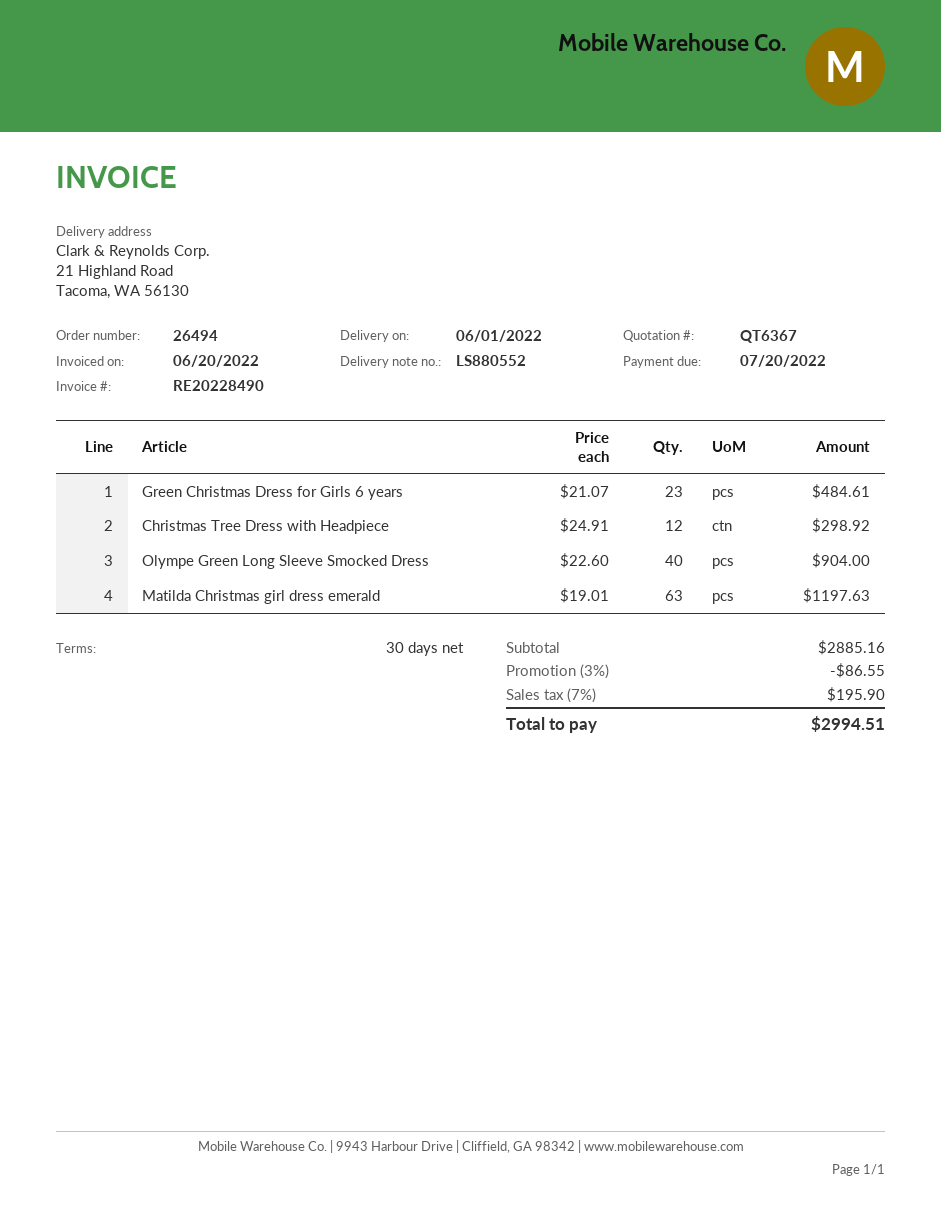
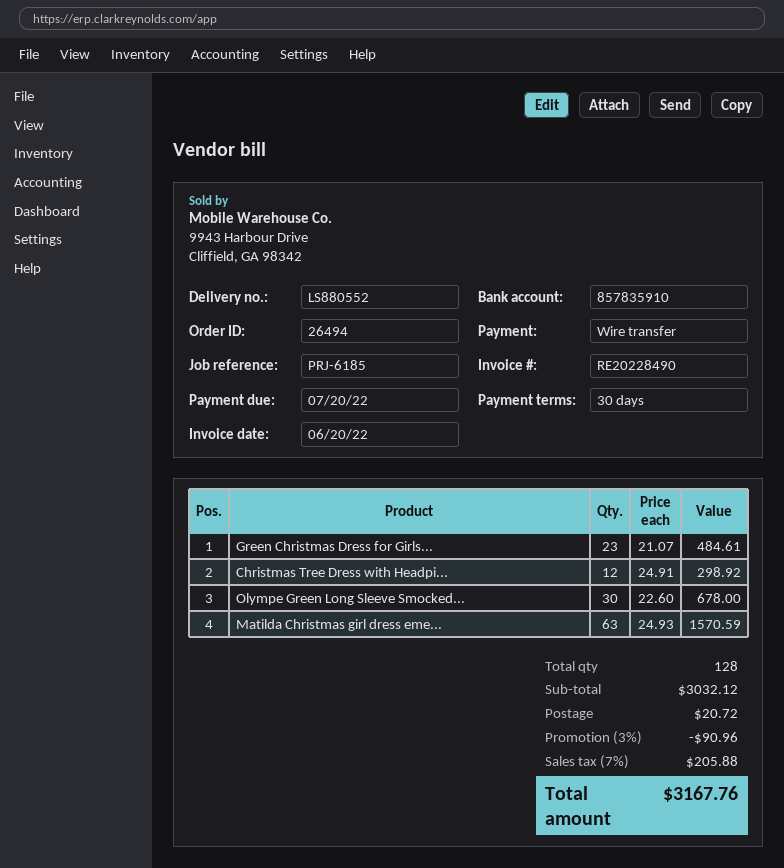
Olympe Green Long Sleeve Smocked Dress: 40 x 22.60 = 904.00 -> 30 x 22.60 = 678.00
Matilda Christmas girl dress emerald: 63 x 19.01 = 1197.63 -> 63 x 24.93 = 1570.59
subtotal: 2885.16 -> 3032.12
discount: 3% = 86.55 -> 3% = 90.96
shipping: none -> 20.72
tax: 7% = 195.90 -> 7% = 205.88
total: 2994.51 -> 3167.76

